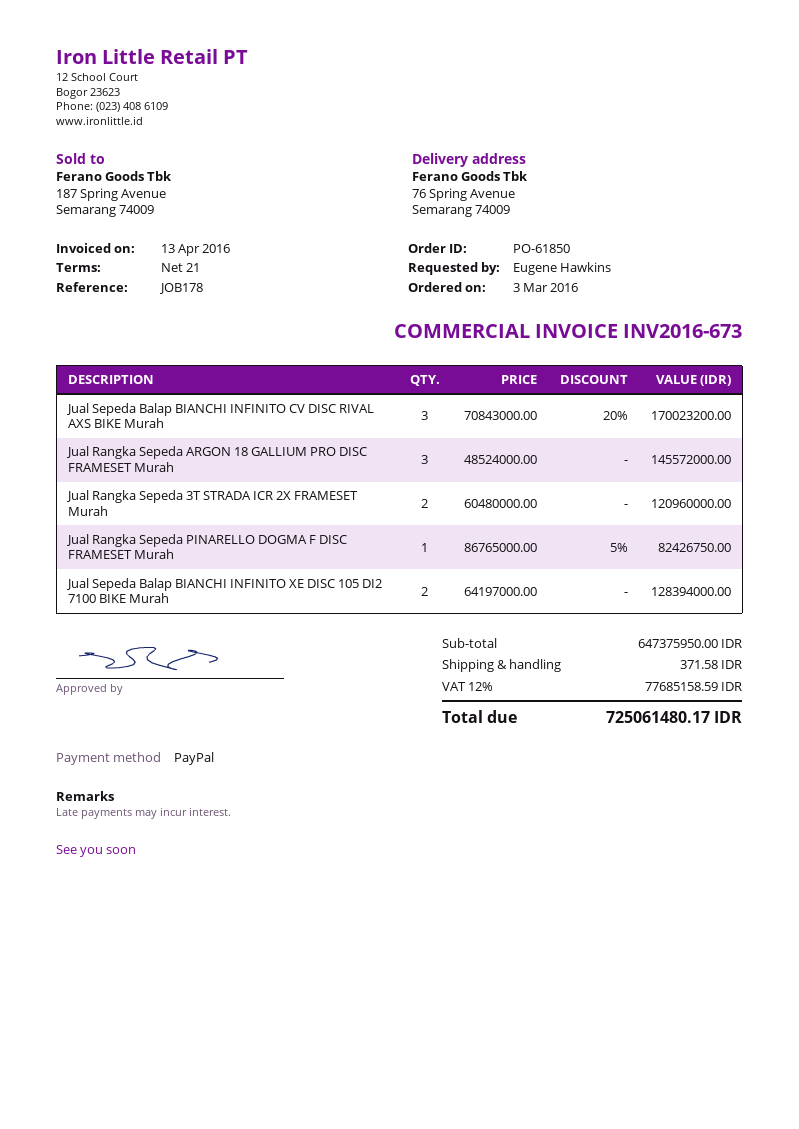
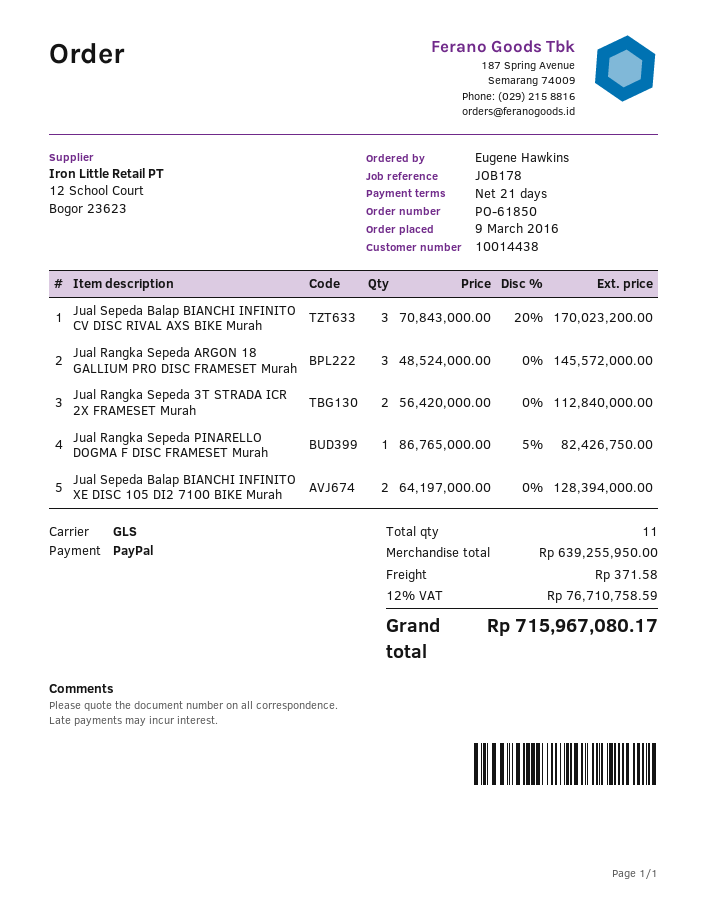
order date: 2016-03-03 -> 2016-03-09
Jual Rangka Sepeda 3T STRADA ICR 2X FRAMESET Murah: 2 x 60480000.00 = 120960000.00 -> 2 x 56420000.00 = 112840000.00
subtotal: 647375950.00 -> 639255950.00
tax: 12% = 77685158.59 -> 12% = 76710758.59
total: 725061480.17 -> 715967080.17

